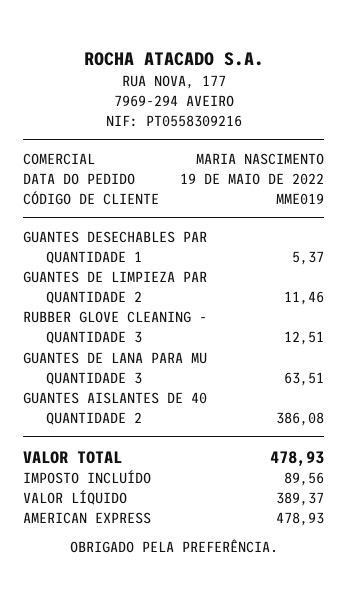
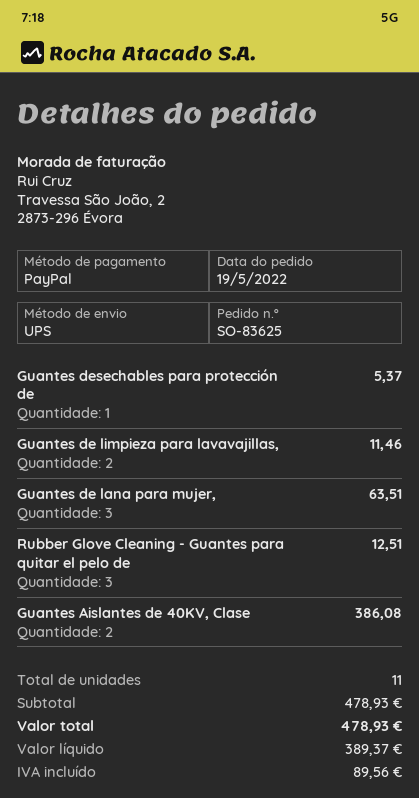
payment method: American Express -> PayPal

